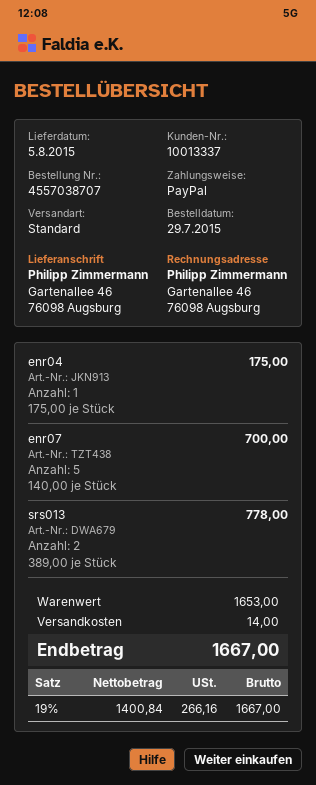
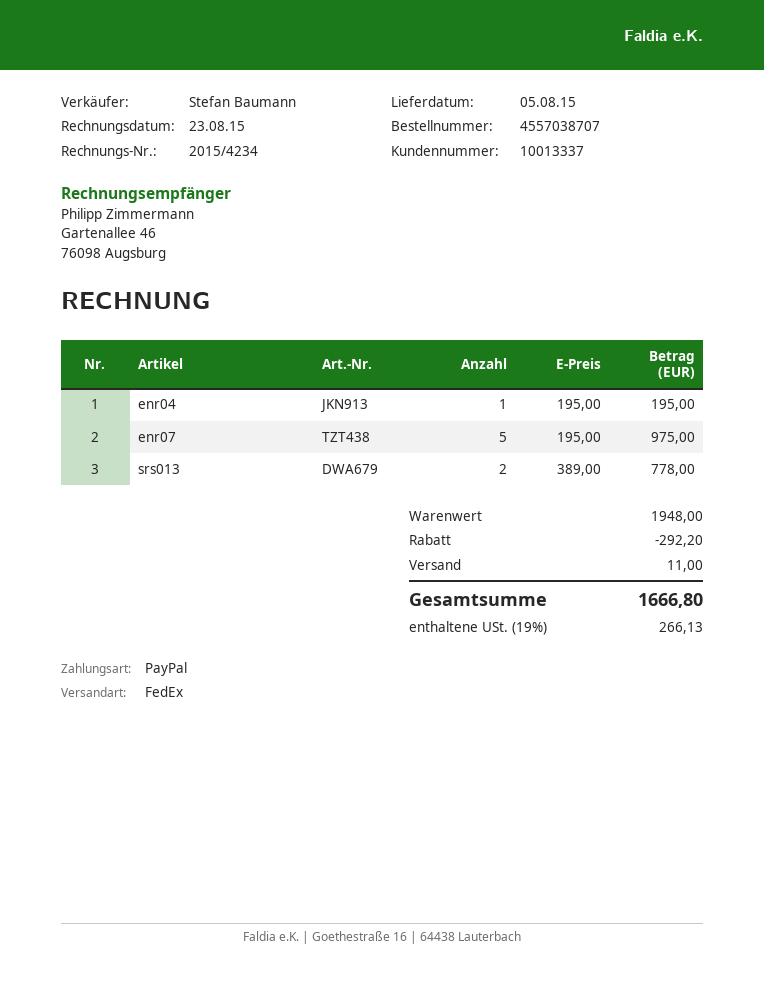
shipping method: standard -> FedEx
enr04: 1 x 175.00 = 175.00 -> 1 x 195.00 = 195.00
enr07: 5 x 140.00 = 700.00 -> 5 x 195.00 = 975.00
subtotal: 1653.00 -> 1948.00
discount: none -> 292.20
shipping: 14.00 -> 11.00
tax: 19% = 266.16 -> 19% = 266.13
total: 1667.00 -> 1666.80

